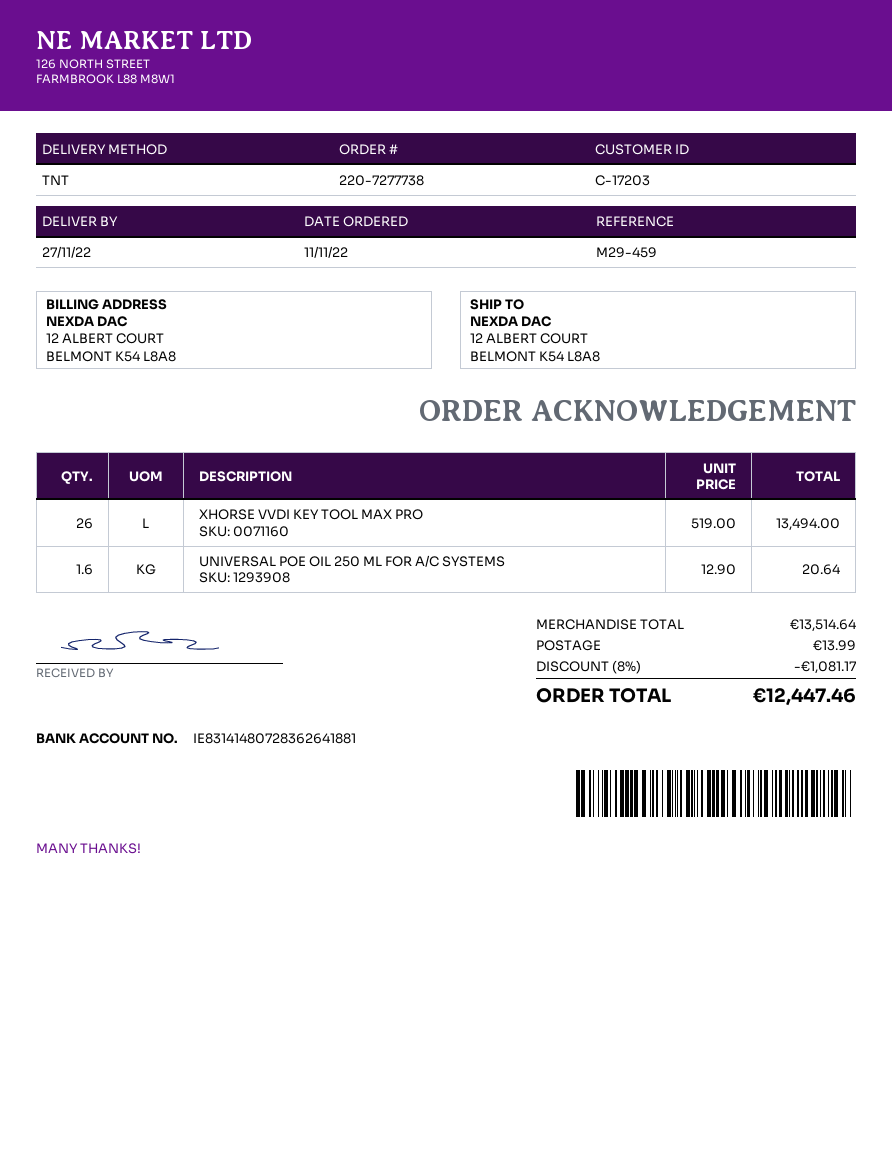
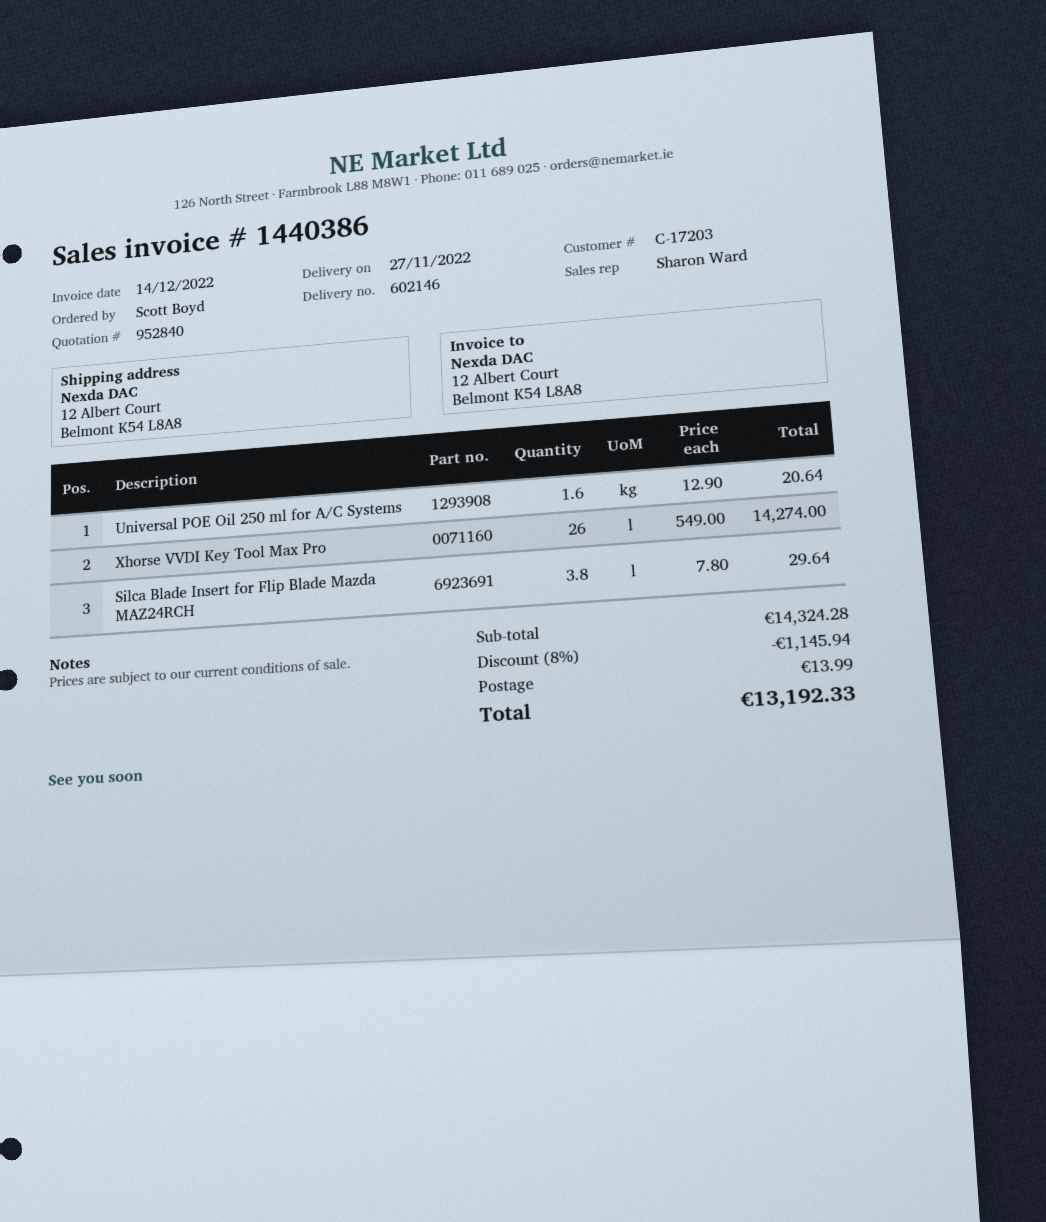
XHORSE VVDI KEY TOOL MAX PRO: 26 x 519.00 = 13494.00 -> 26 x 549.00 = 14274.00
Silca Blade Insert for Flip Blade Mazda MAZ24RCH: none -> 3.8 x 7.80 = 29.64
subtotal: 13514.64 -> 14324.28
discount: 8% = 1081.17 -> 8% = 1145.94
total: 12447.46 -> 13192.33

